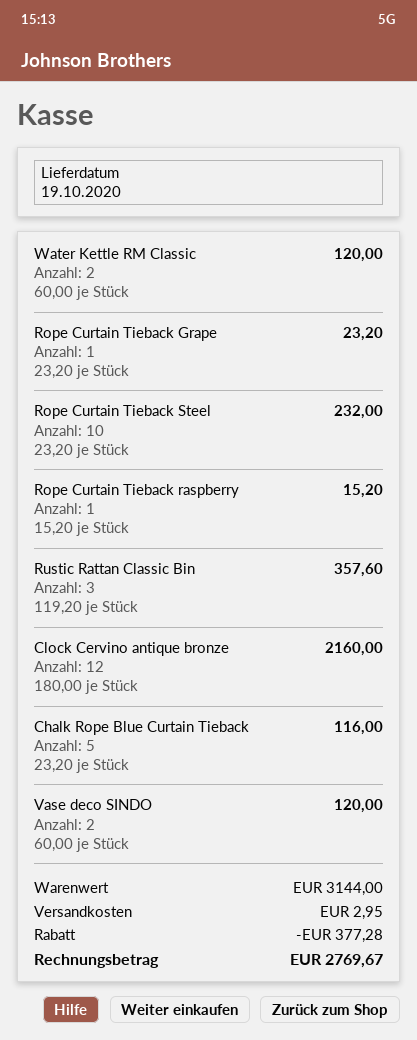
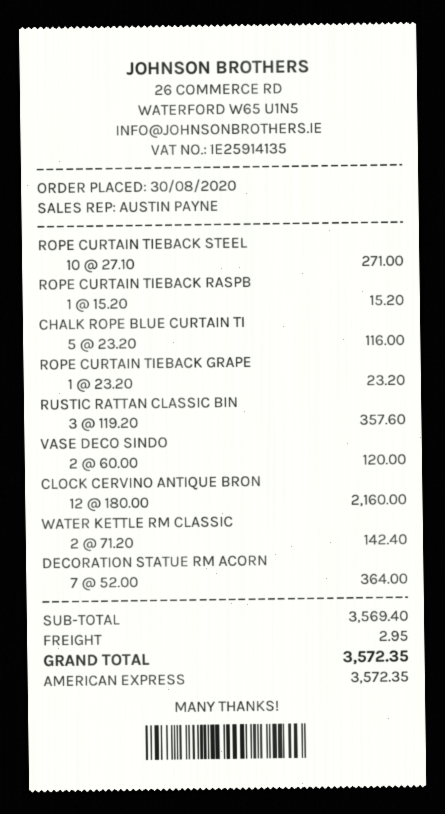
Water Kettle RM Classic: 2 x 60.00 = 120.00 -> 2 x 71.20 = 142.40
Rope Curtain Tieback Steel: 10 x 23.20 = 232.00 -> 10 x 27.10 = 271.00
DECORATION STATUE RM ACORN: none -> 7 x 52.00 = 364.00
subtotal: 3144.00 -> 3569.40
discount: 377.28 -> none
total: 2769.67 -> 3572.35

